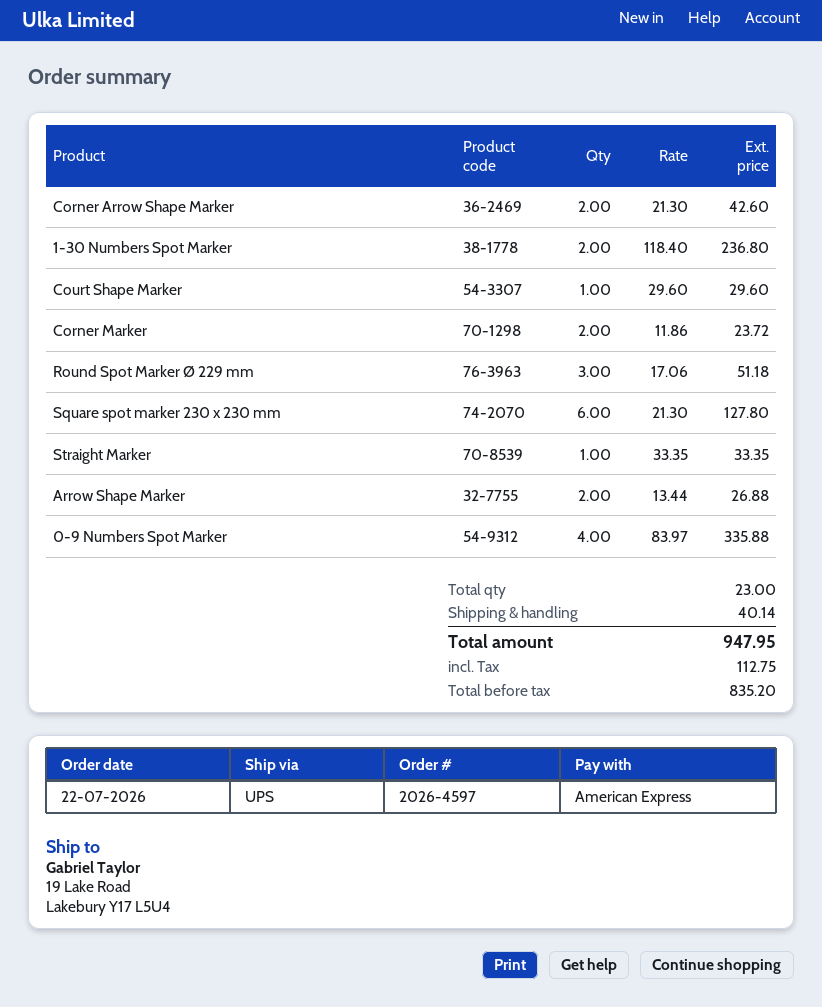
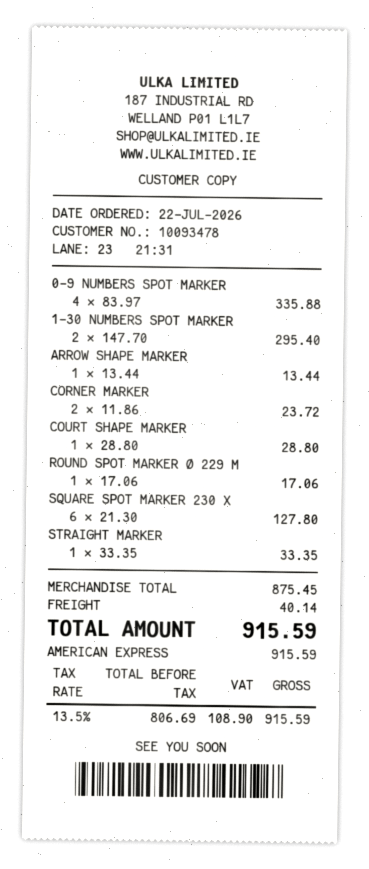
Corner Arrow Shape Marker: 2 x 21.30 = 42.60 -> none
1-30 Numbers Spot Marker: 2 x 118.40 = 236.80 -> 2 x 147.70 = 295.40
Court Shape Marker: 1 x 29.60 = 29.60 -> 1 x 28.80 = 28.80
Round Spot Marker Ø 229 mm: 3 x 17.06 = 51.18 -> 1 x 17.06 = 17.06
Arrow Shape Marker: 2 x 13.44 = 26.88 -> 1 x 13.44 = 13.44
net: 835.20 -> 806.69
tax: 112.75 -> 108.90
total: 947.95 -> 915.59

